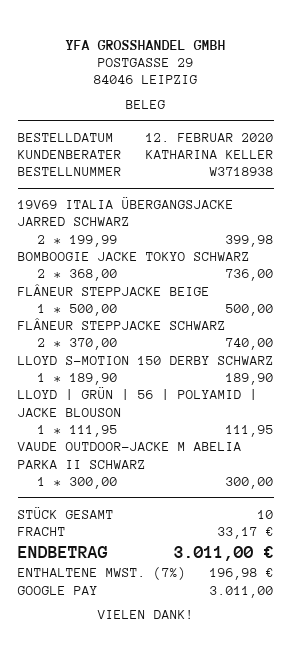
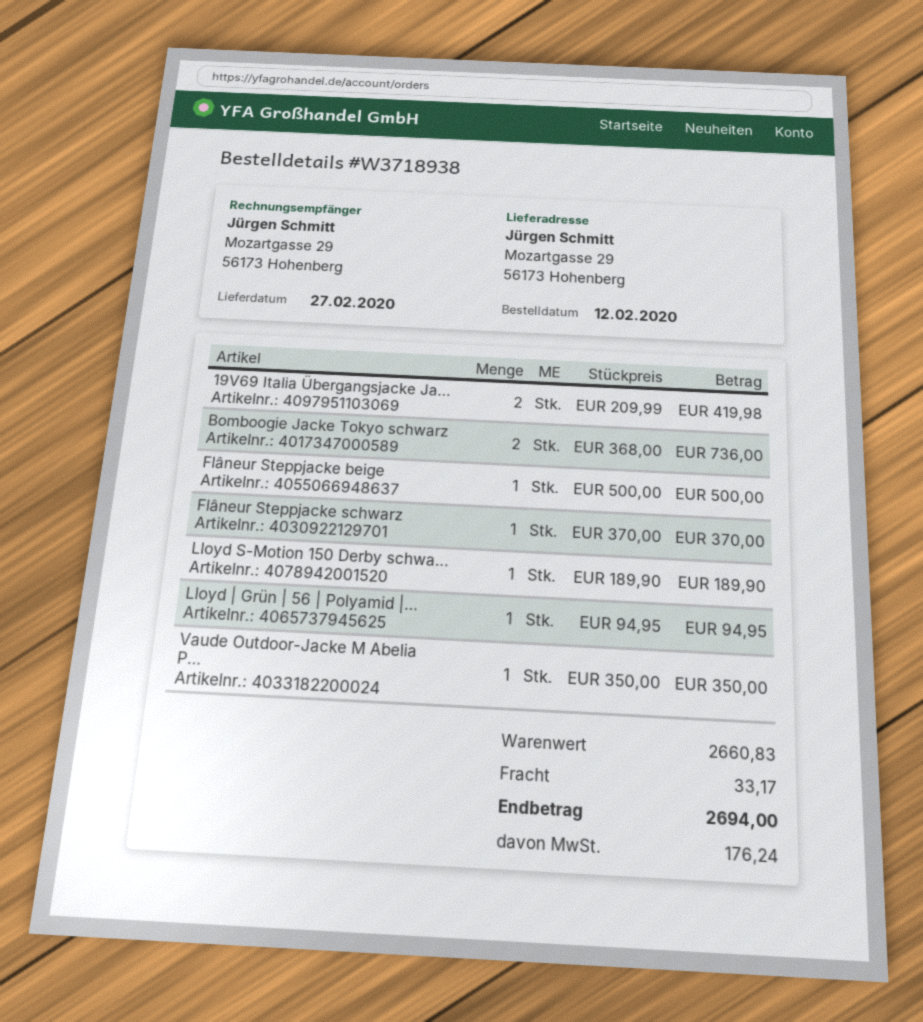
19V69 ITALIA ÜBERGANGSJACKE JARRED SCHWARZ: 2 x 199.99 = 399.98 -> 2 x 209.99 = 419.98
FLÂNEUR STEPPJACKE SCHWARZ: 2 x 370.00 = 740.00 -> 1 x 370.00 = 370.00
LLOYD | GRÜN | 56 | POLYAMID | JACKE BLOUSON: 1 x 111.95 = 111.95 -> 1 x 94.95 = 94.95
VAUDE OUTDOOR-JACKE M ABELIA PARKA II SCHWARZ: 1 x 300.00 = 300.00 -> 1 x 350.00 = 350.00
tax: 196.98 -> 176.24
total: 3011.00 -> 2694.00

